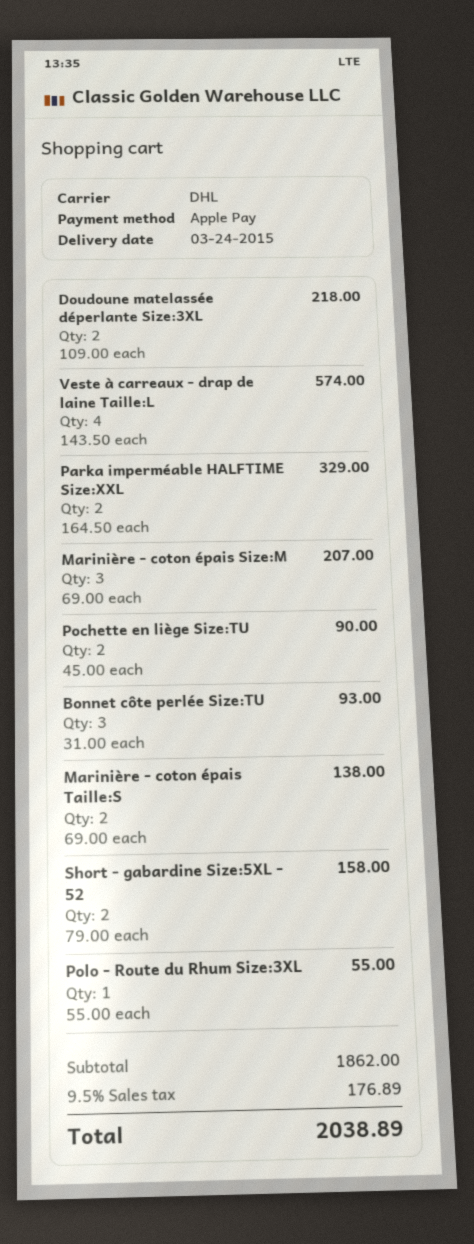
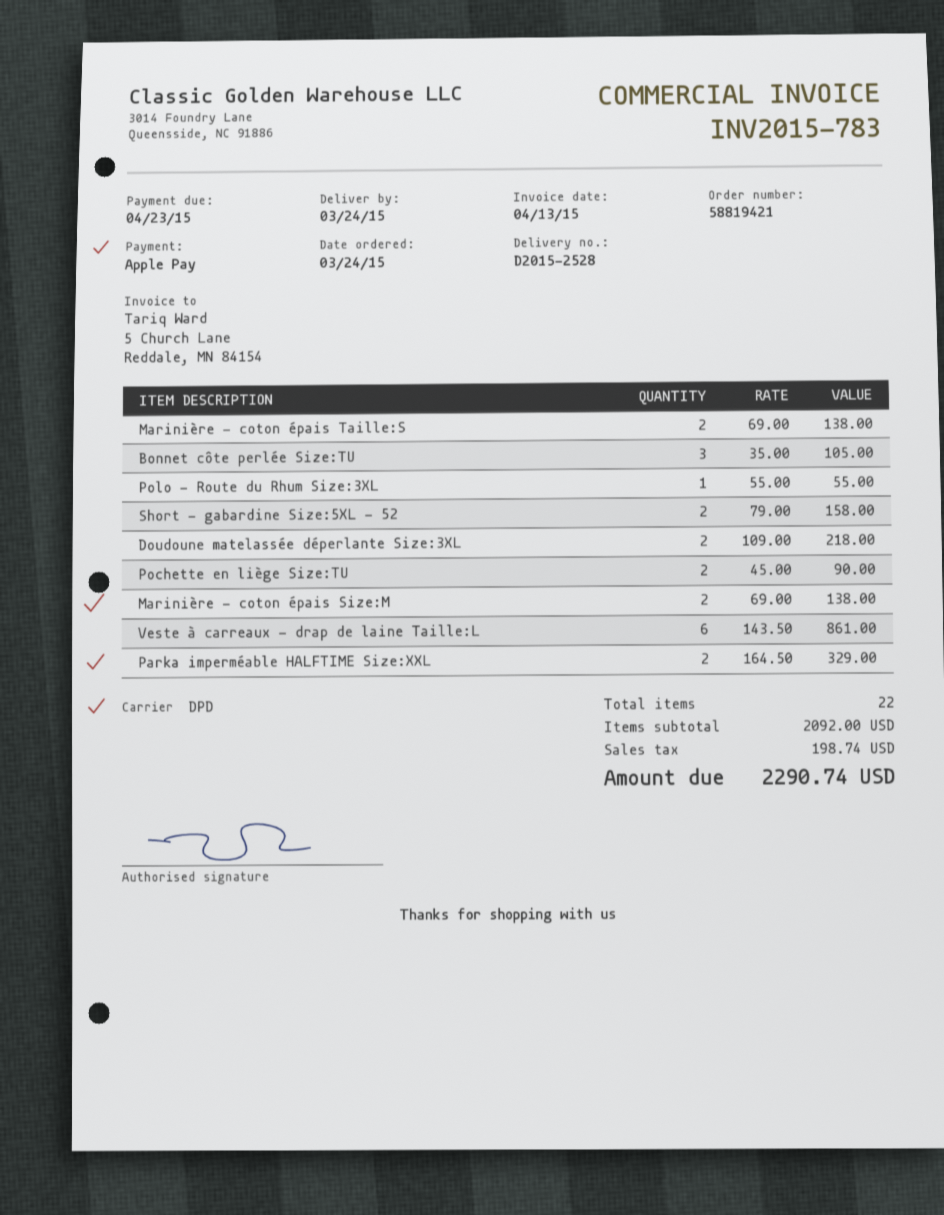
shipping method: DHL -> DPD
Veste à carreaux - drap de laine Taille:L: 4 x 143.50 = 574.00 -> 6 x 143.50 = 861.00
Marinière - coton épais Size:M: 3 x 69.00 = 207.00 -> 2 x 69.00 = 138.00
Bonnet côte perlée Size:TU: 3 x 31.00 = 93.00 -> 3 x 35.00 = 105.00
subtotal: 1862.00 -> 2092.00
tax: 176.89 -> 198.74
total: 2038.89 -> 2290.74

